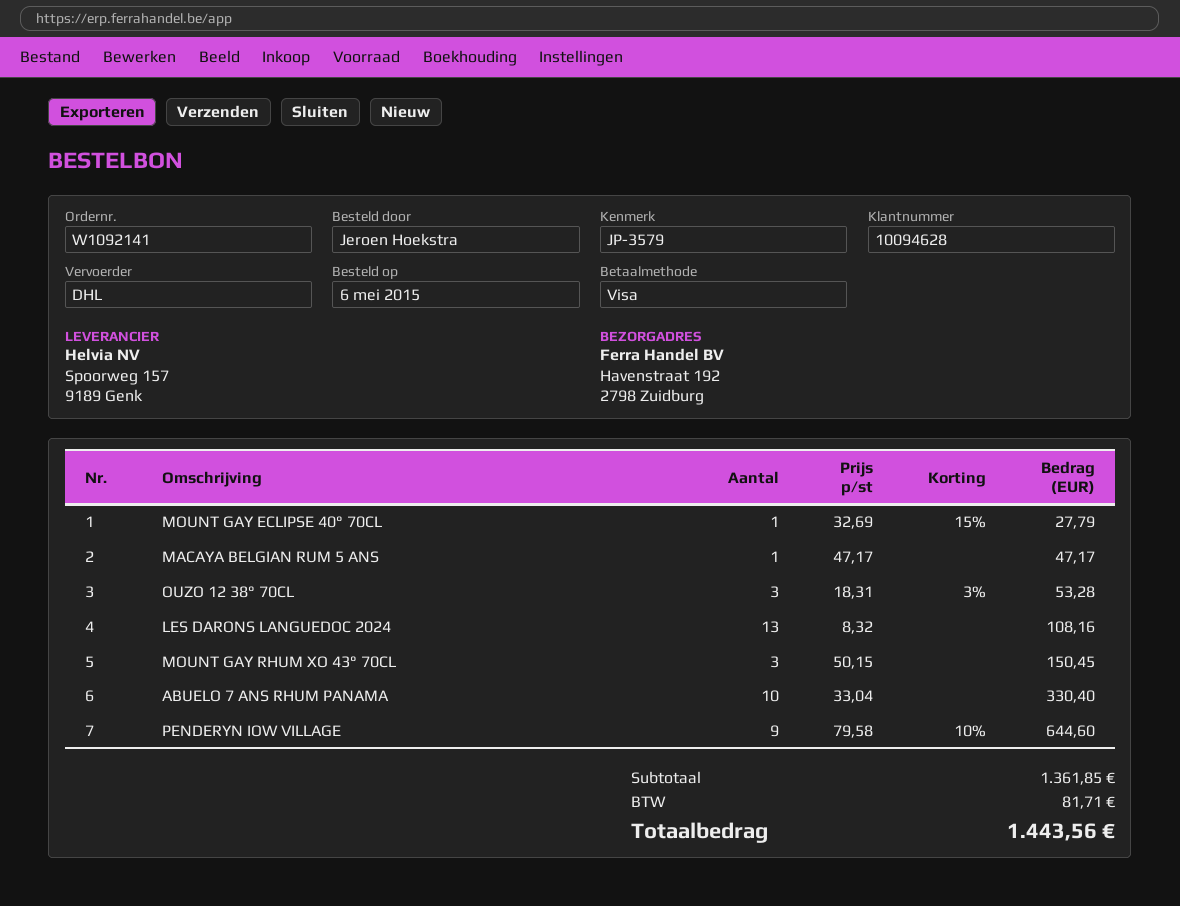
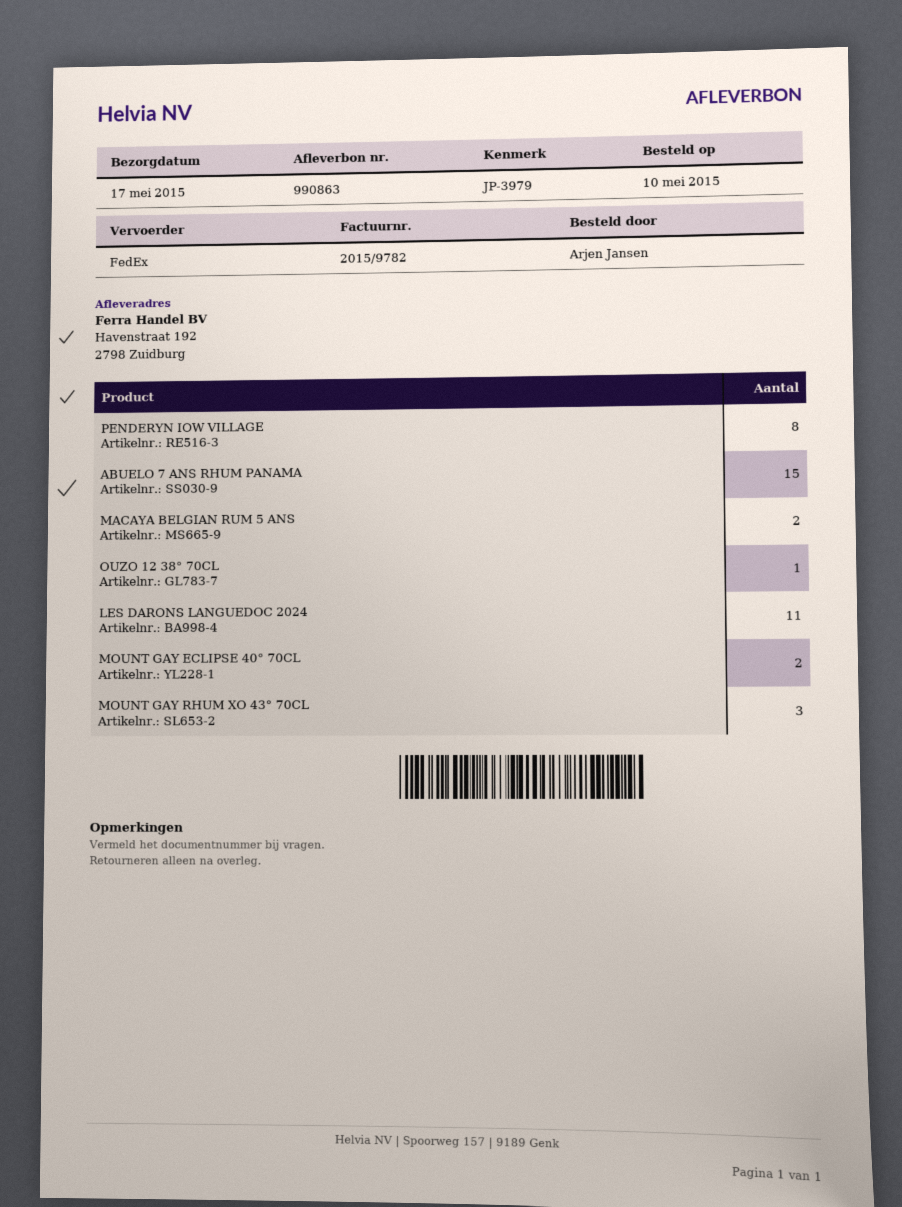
order date: 2015-05-06 -> 2015-05-10
reference: JP-3579 -> JP-3979
ordered by: Jeroen Hoekstra -> Arjen Jansen
shipping method: DHL -> FedEx
MOUNT GAY ECLIPSE 40° 70CL: 1 -> 2
MACAYA BELGIAN RUM 5 ANS: 1 -> 2
OUZO 12 38° 70CL: 3 -> 1
LES DARONS LANGUEDOC 2024: 13 -> 11
ABUELO 7 ANS RHUM PANAMA: 10 -> 15
PENDERYN IOW VILLAGE: 9 -> 8

